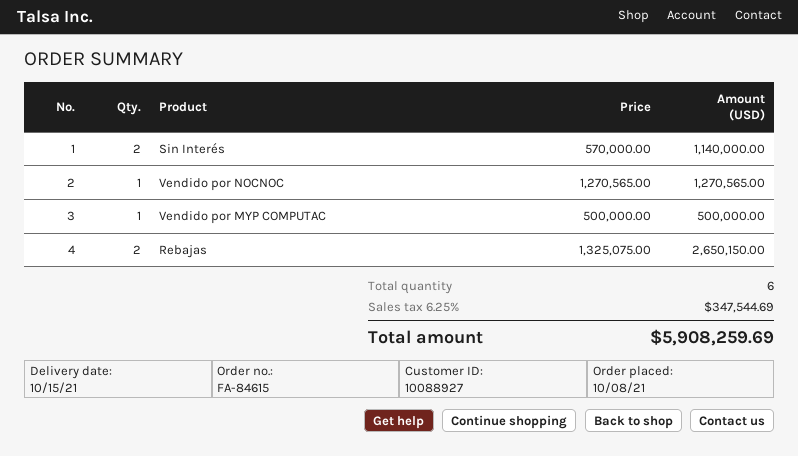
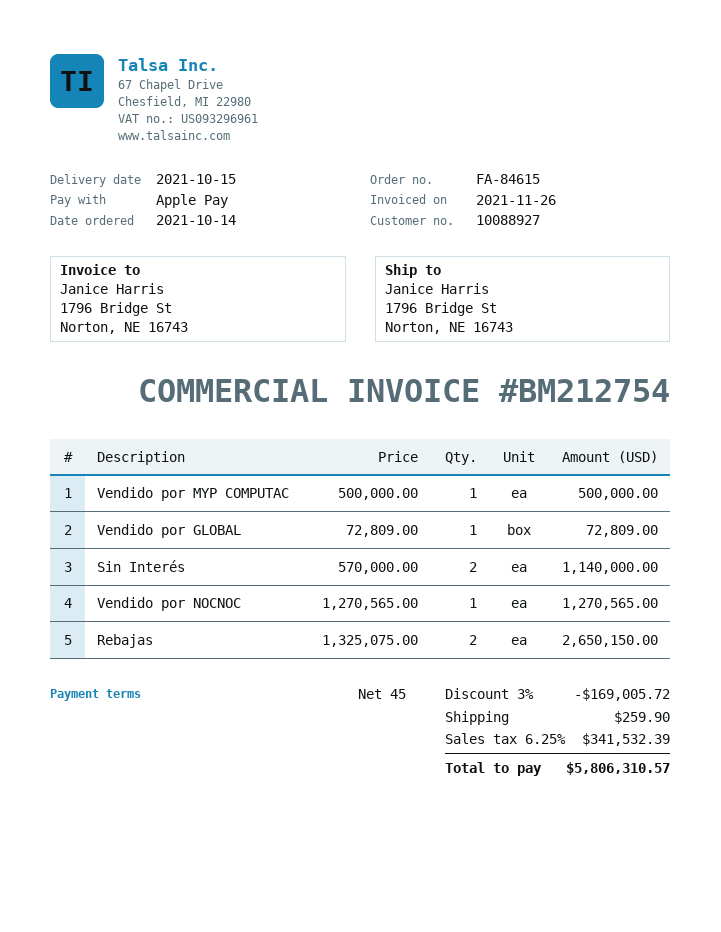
order date: 2021-10-08 -> 2021-10-14
Vendido por GLOBAL: none -> 1 x 72809.00 = 72809.00
discount: none -> 3% = 169005.72
shipping: none -> 259.90
tax: 6.25% = 347544.69 -> 6.25% = 341532.39
total: 5908259.69 -> 5806310.57

